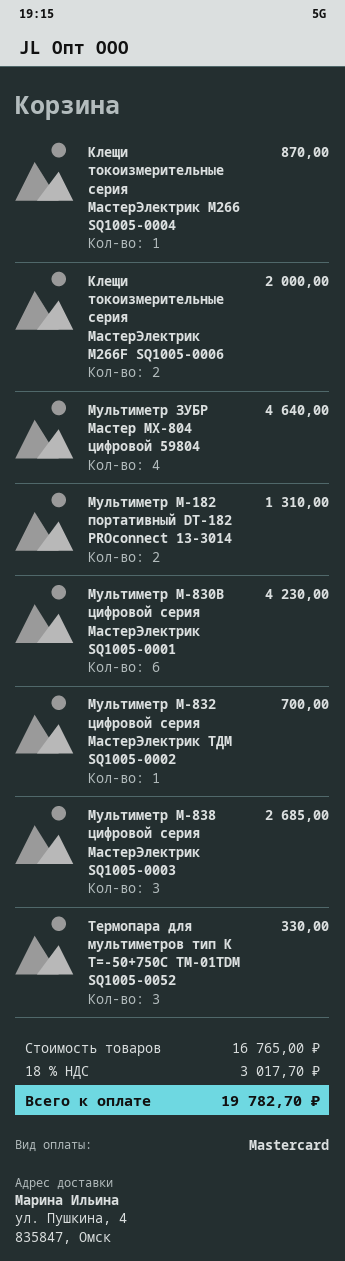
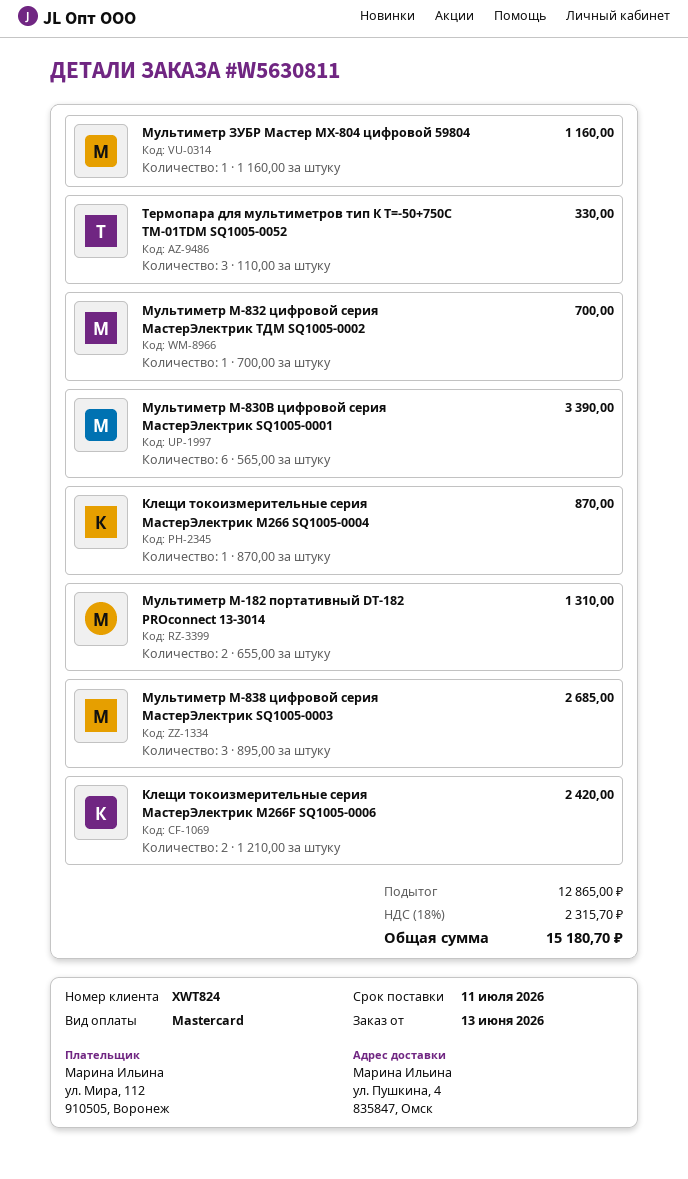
Клещи токоизмерительные серия МастерЭлектрик М266F SQ1005-0006: 2 for 2000.00 -> 2 for 2420.00
Мультиметр ЗУБР Мастер МХ-804 цифровой 59804: 4 for 4640.00 -> 1 for 1160.00
Мультиметр М-830В цифровой серия МастерЭлектрик SQ1005-0001: 6 for 4230.00 -> 6 for 3390.00
subtotal: 16765.00 -> 12865.00
tax: 18% = 3017.70 -> 18% = 2315.70
total: 19782.70 -> 15180.70

